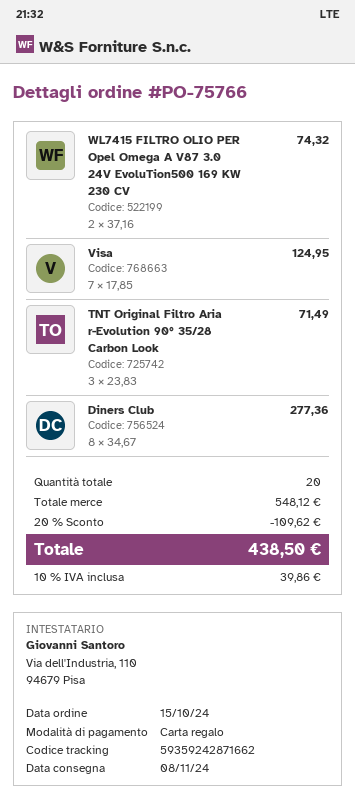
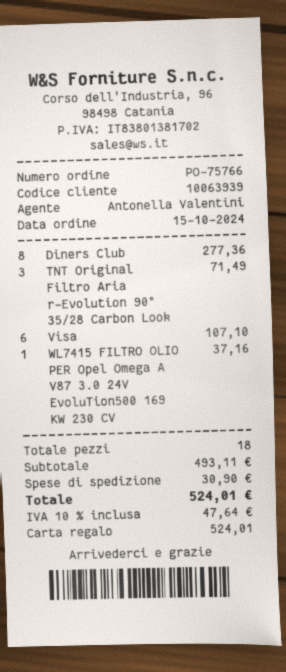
WL7415 FILTRO OLIO PER Opel Omega A V87 3.0 24V EvoluTion500 169 KW 230 CV: 2 for 74.32 -> 1 for 37.16
Visa: 7 for 124.95 -> 6 for 107.10
total quantity: 20 -> 18
subtotal: 548.12 -> 493.11
discount: 20% = 109.62 -> none
shipping: none -> 30.90
tax: 10% = 39.86 -> 10% = 47.64
total: 438.50 -> 524.01

